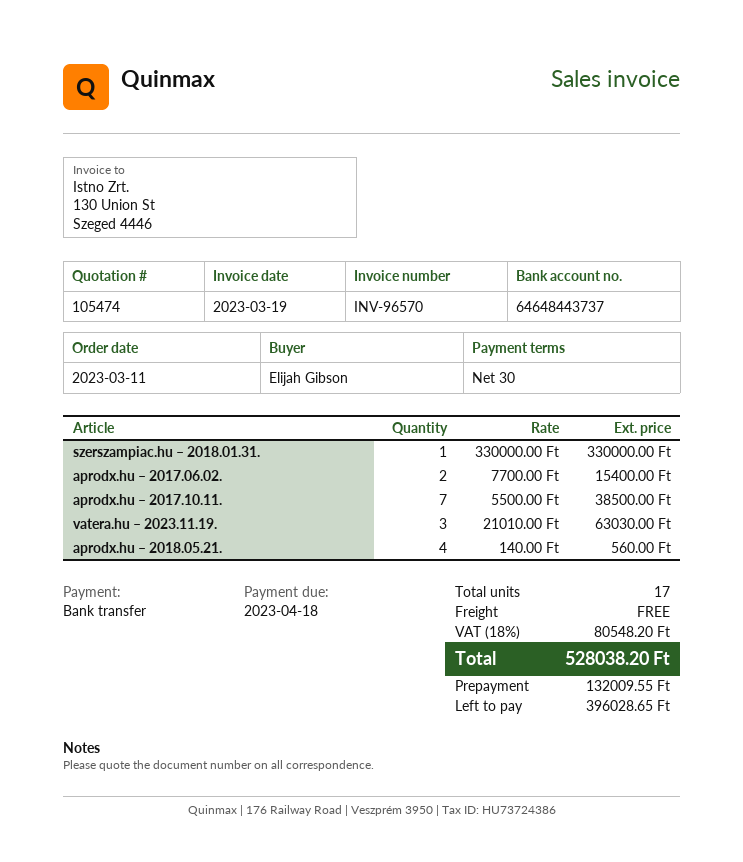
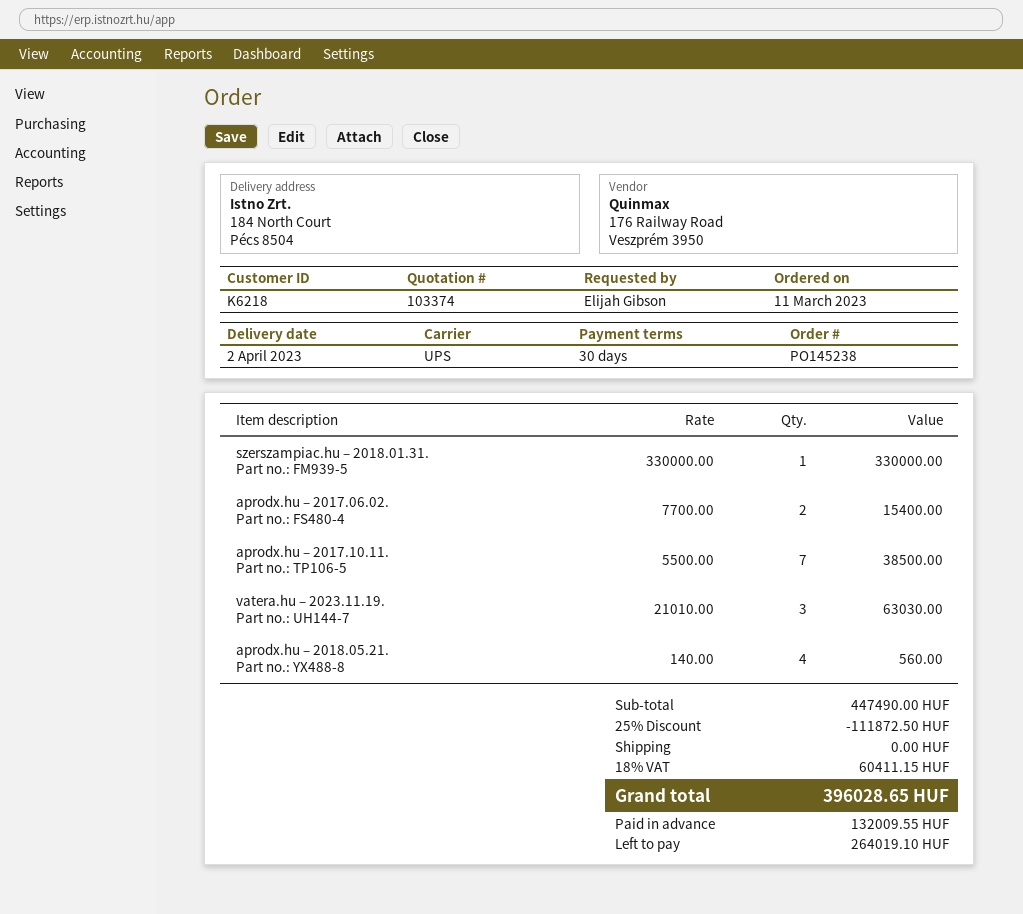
quote number: 105474 -> 103374
discount: none -> 25% = 111872.50
tax: 18% = 80548.20 -> 18% = 60411.15
total: 528038.20 -> 396028.65
balance: 396028.65 -> 264019.10

